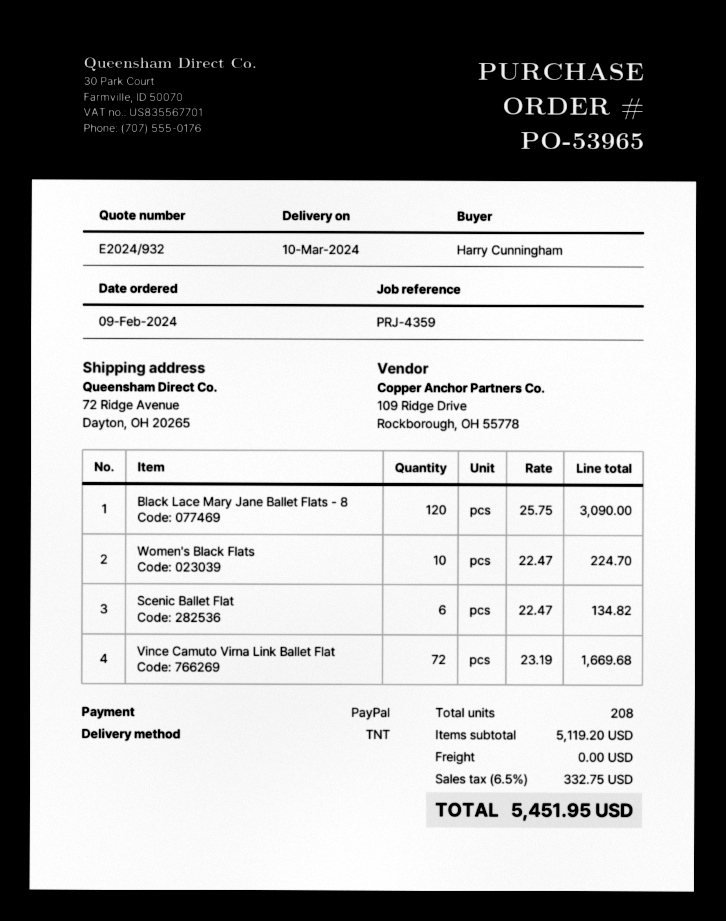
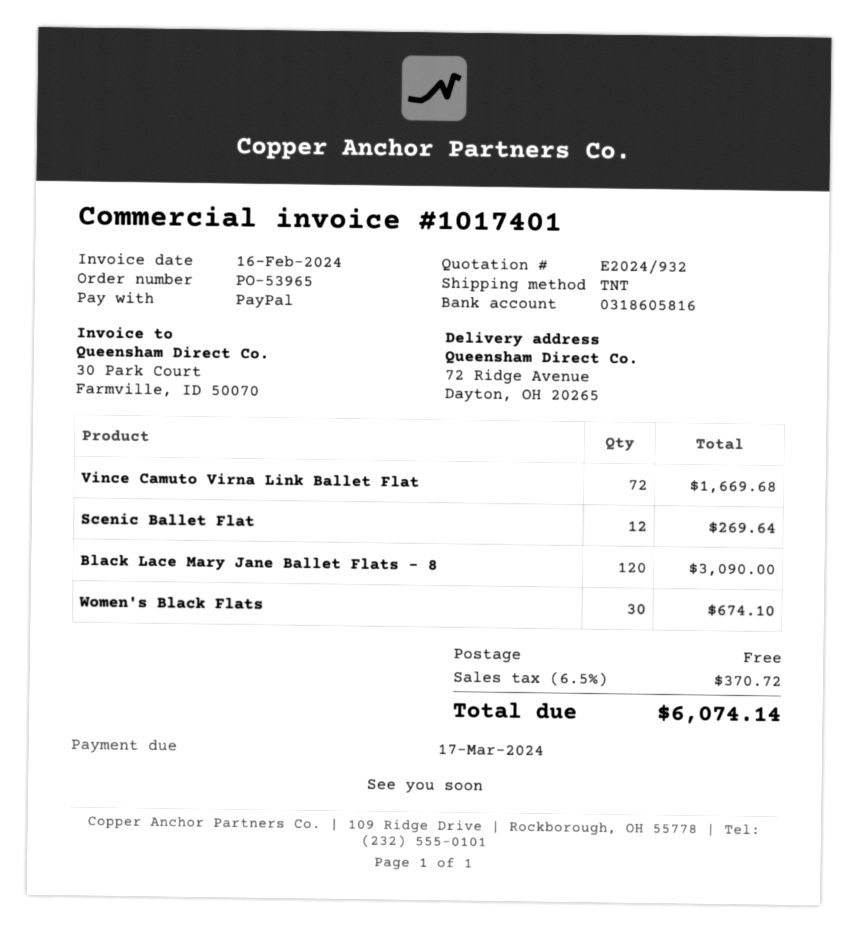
Women's Black Flats: 10 for 224.70 -> 30 for 674.10
Scenic Ballet Flat: 6 for 134.82 -> 12 for 269.64
tax: 6.5% = 332.75 -> 6.5% = 370.72
total: 5451.95 -> 6074.14

